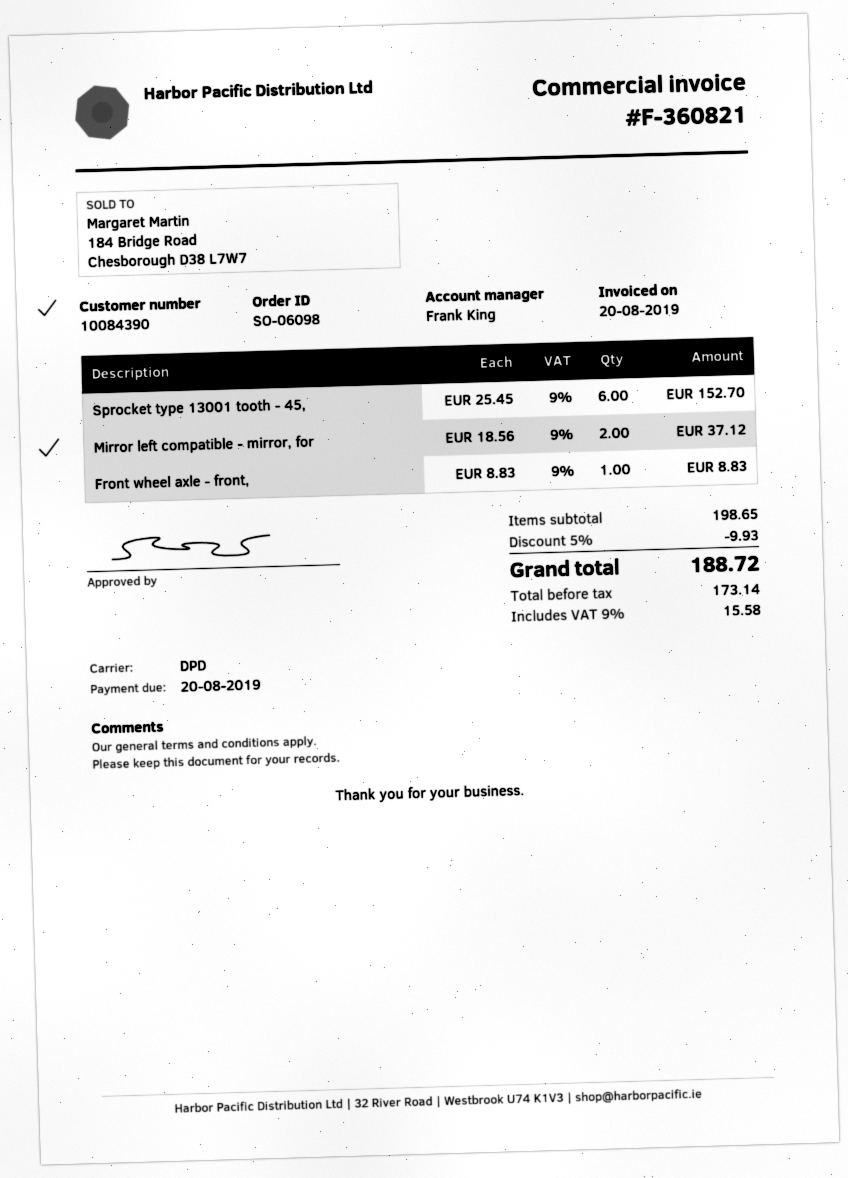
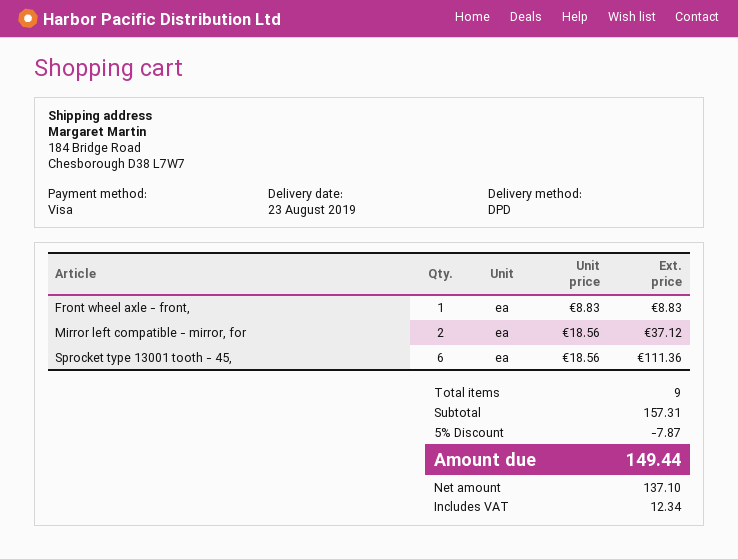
Sprocket type 13001 tooth - 45,: 6 x 25.45 = 152.70 -> 6 x 18.56 = 111.36
subtotal: 198.65 -> 157.31
discount: 5% = 9.93 -> 5% = 7.87
net: 173.14 -> 137.10
tax: 15.58 -> 12.34
total: 188.72 -> 149.44

